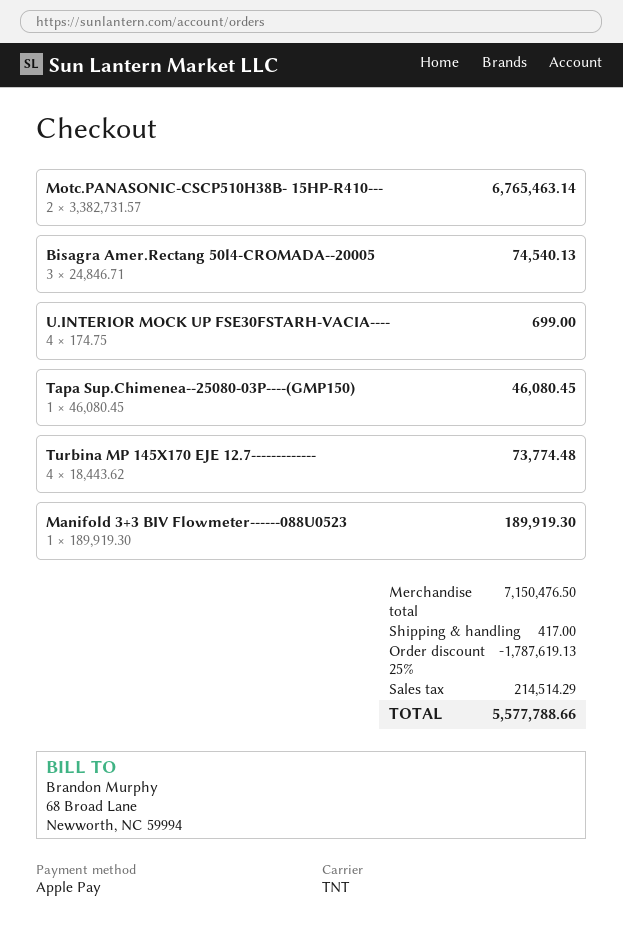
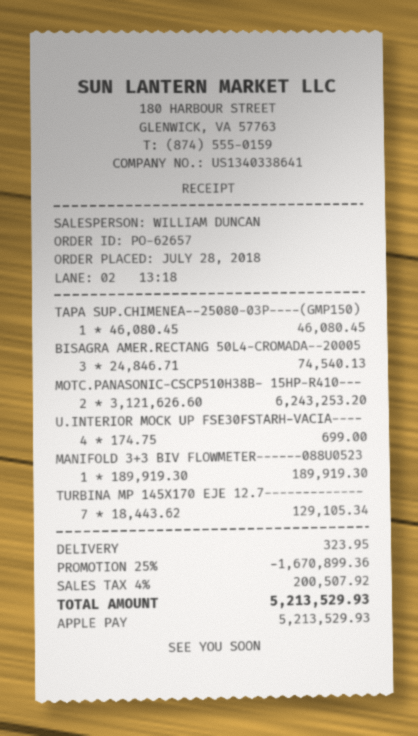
Motc.PANASONIC-CSCP510H38B- 15HP-R410---: 2 x 3382731.57 = 6765463.14 -> 2 x 3121626.60 = 6243253.20
Turbina MP 145X170 EJE 12.7-------------: 4 x 18443.62 = 73774.48 -> 7 x 18443.62 = 129105.34
discount: 25% = 1787619.13 -> 25% = 1670899.36
shipping: 417.00 -> 323.95
tax: 214514.29 -> 200507.92
total: 5577788.66 -> 5213529.93

